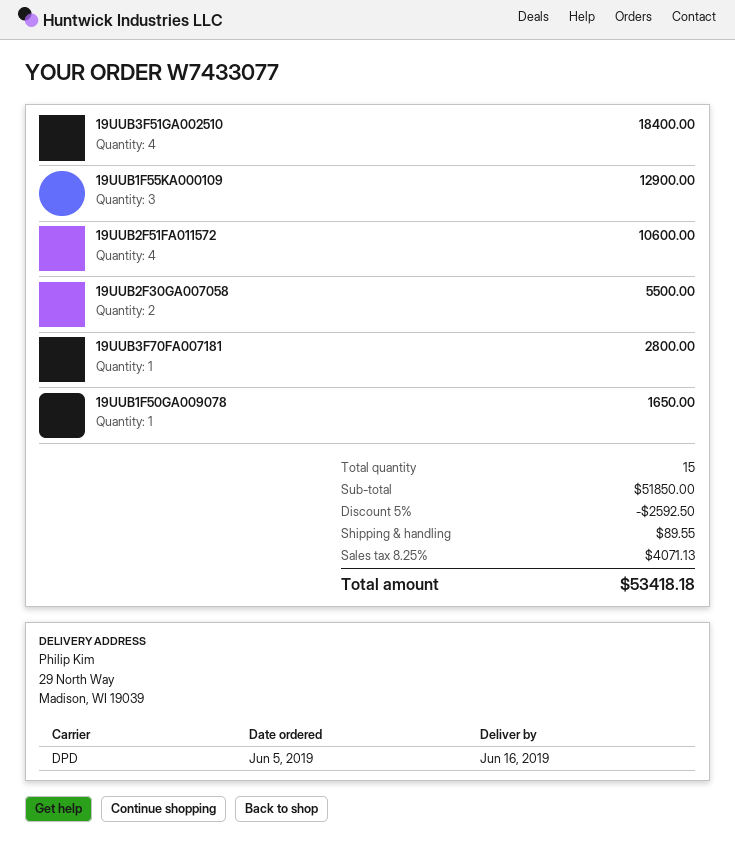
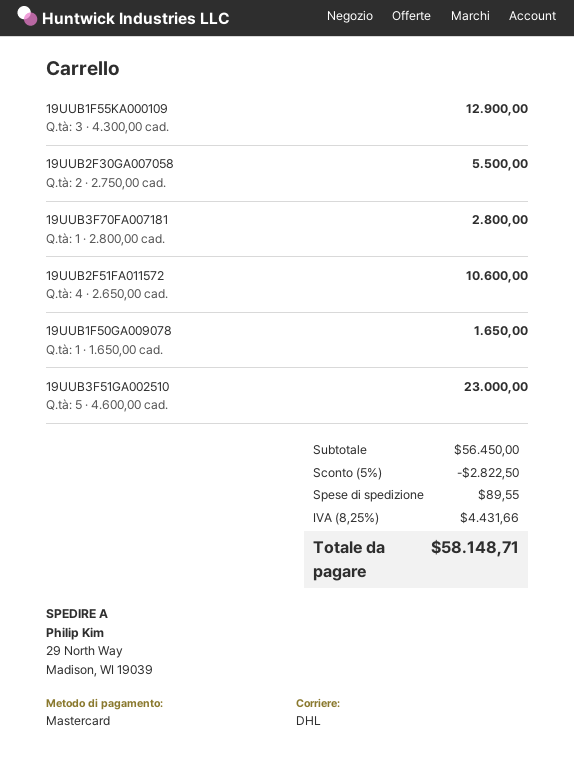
shipping method: DPD -> DHL
19UUB3F51GA002510: 4 for 18400.00 -> 5 for 23000.00
subtotal: 51850.00 -> 56450.00
discount: 5% = 2592.50 -> 5% = 2822.50
tax: 8.25% = 4071.13 -> 8.25% = 4431.66
total: 53418.18 -> 58148.71

